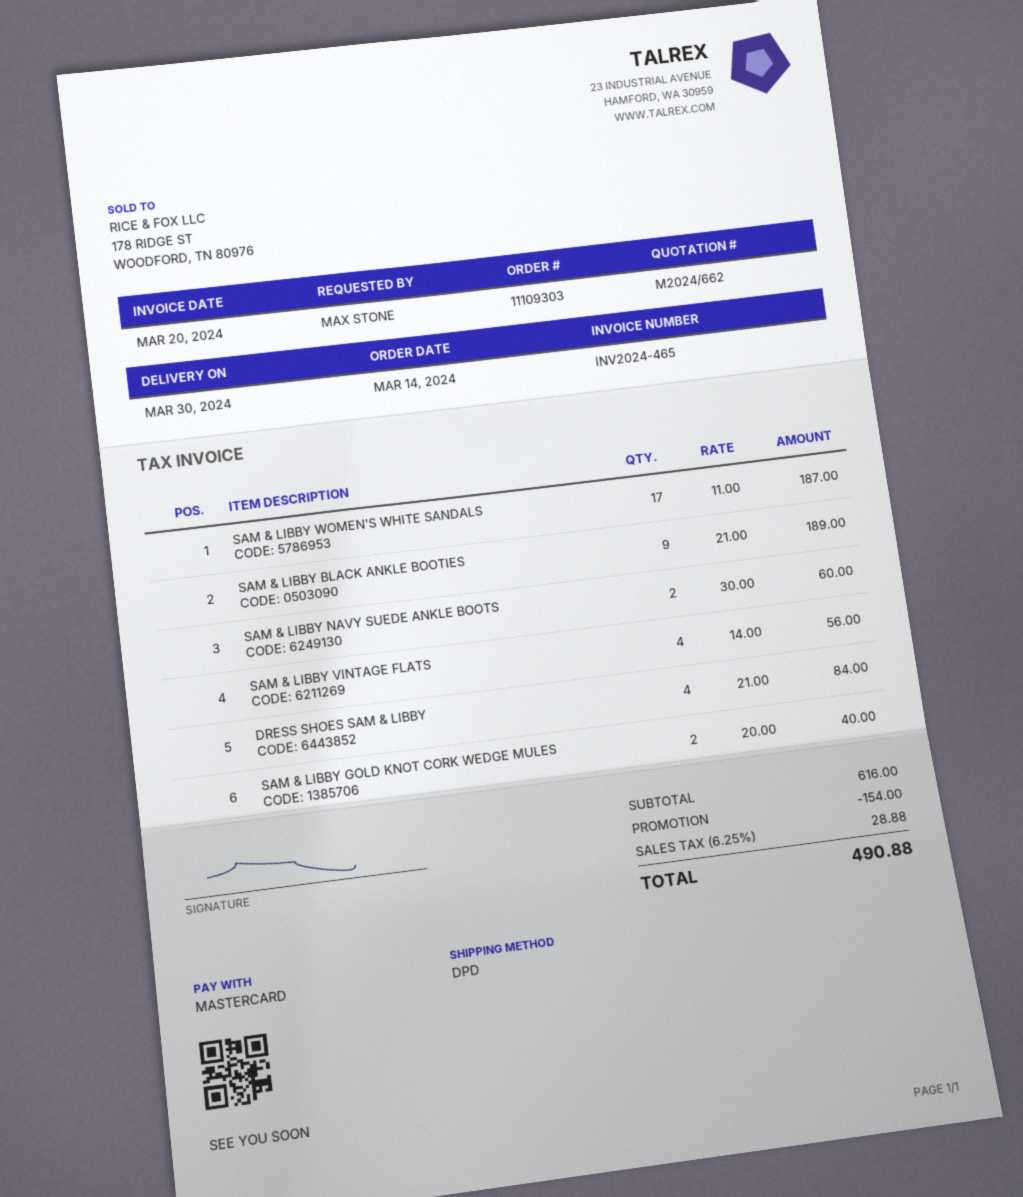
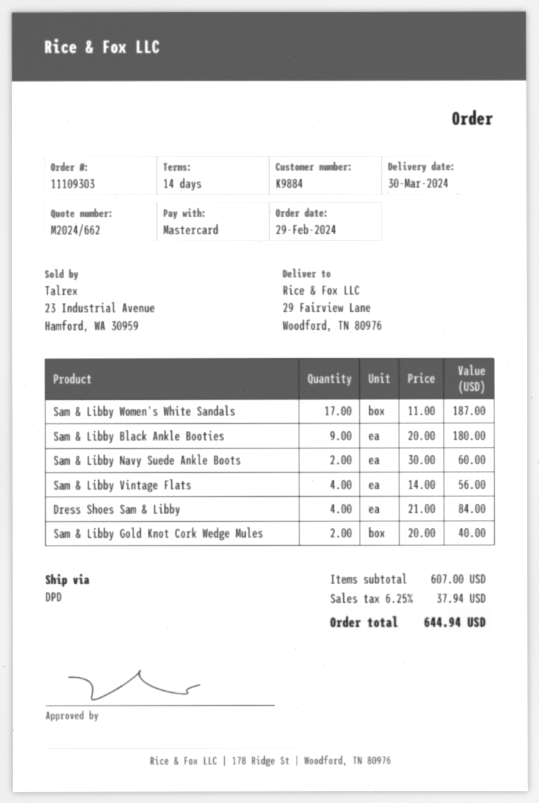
order date: 2024-03-14 -> 2024-02-29
SAM & LIBBY BLACK ANKLE BOOTIES: 9 x 21.00 = 189.00 -> 9 x 20.00 = 180.00
subtotal: 616.00 -> 607.00
discount: 154.00 -> none
tax: 6.25% = 28.88 -> 6.25% = 37.94
total: 490.88 -> 644.94

